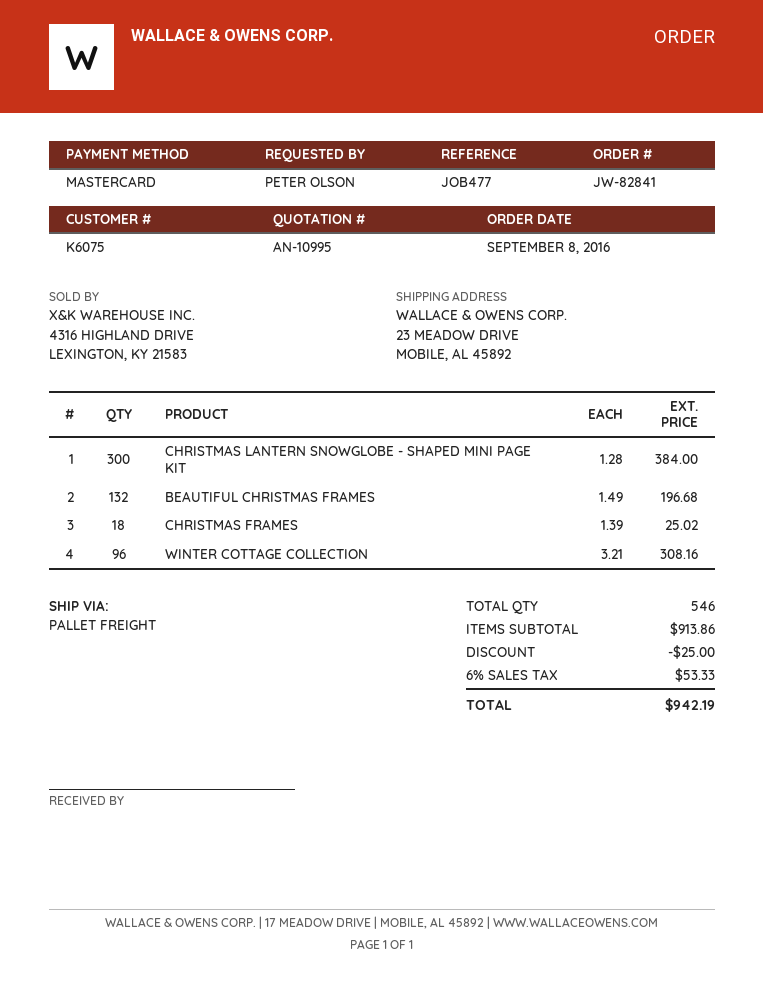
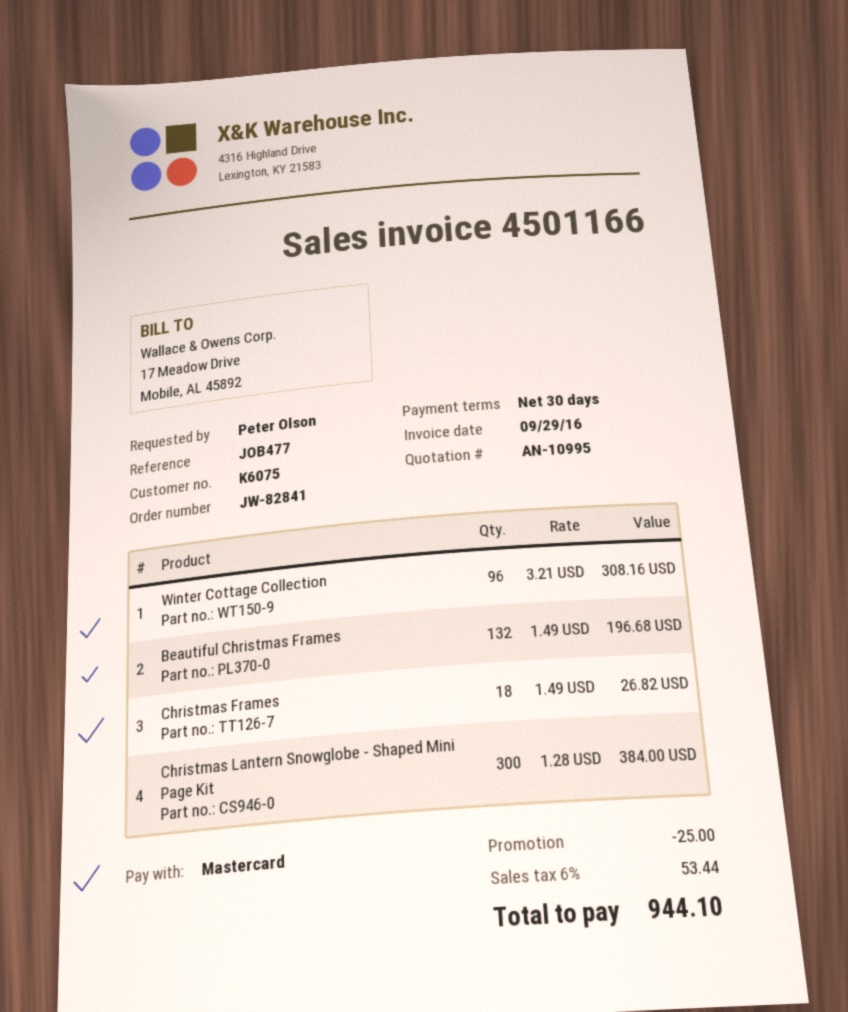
CHRISTMAS FRAMES: 18 x 1.39 = 25.02 -> 18 x 1.49 = 26.82
tax: 6% = 53.33 -> 6% = 53.44
total: 942.19 -> 944.10

